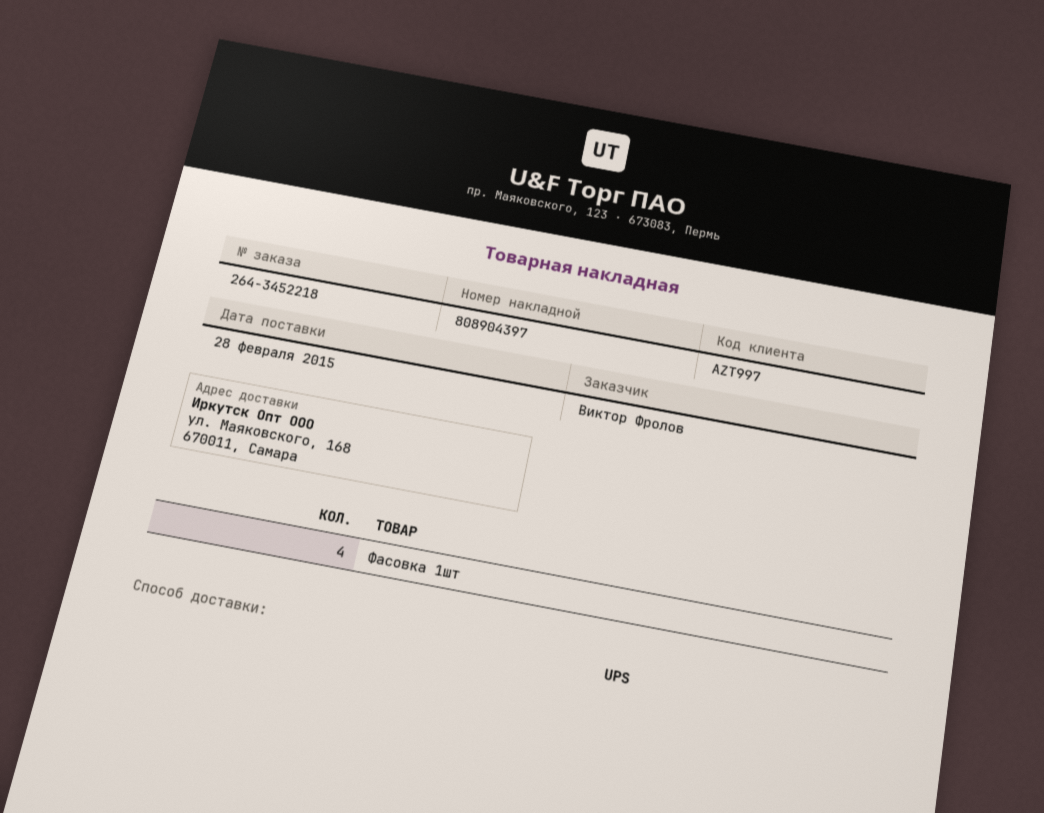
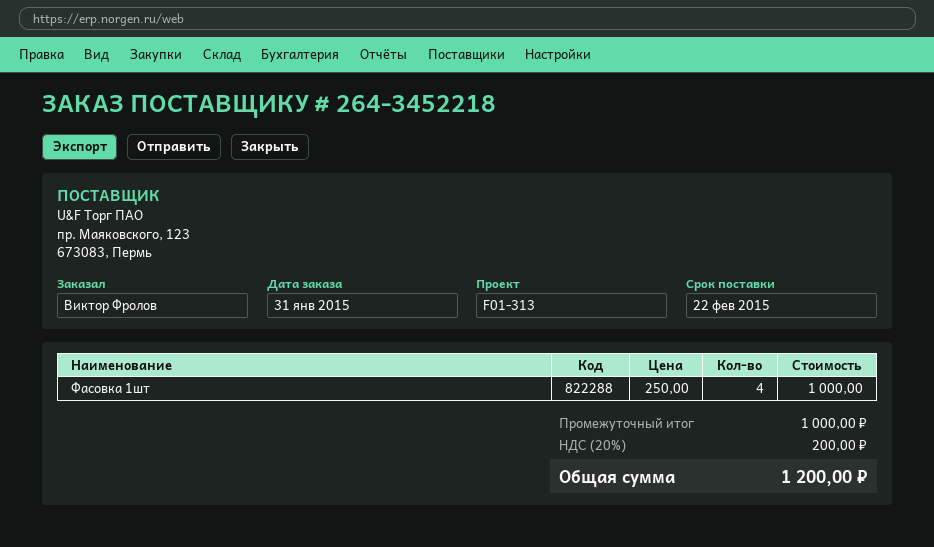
delivery date: 2015-02-28 -> 2015-02-22

